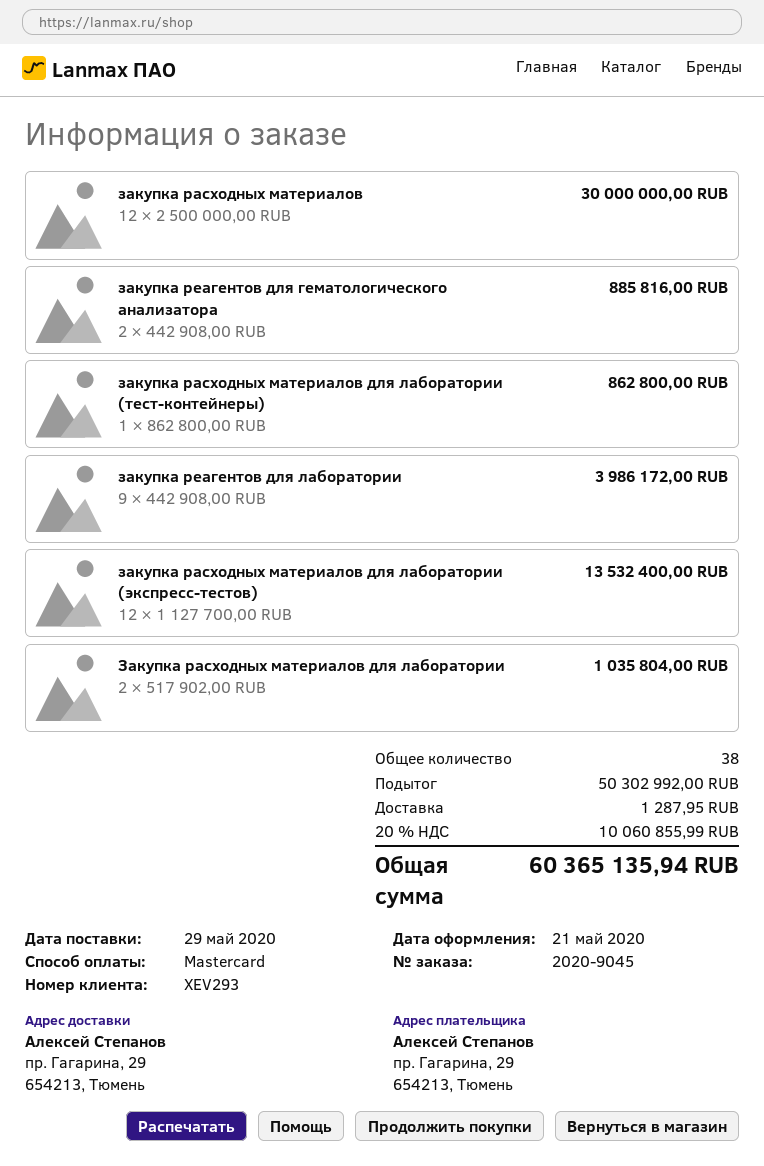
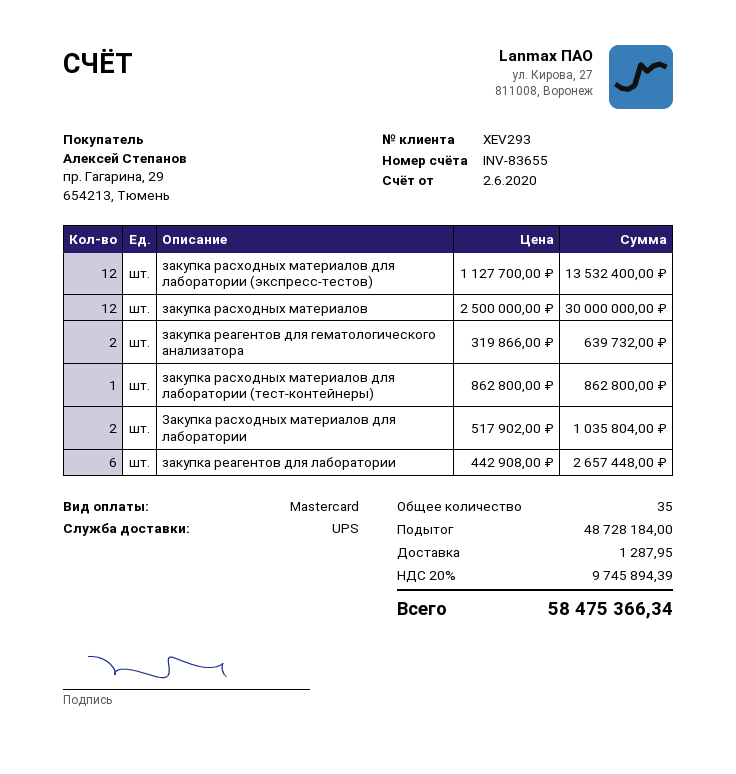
закупка реагентов для гематологического анализатора: 2 x 442908.00 = 885816.00 -> 2 x 319866.00 = 639732.00
закупка реагентов для лаборатории: 9 x 442908.00 = 3986172.00 -> 6 x 442908.00 = 2657448.00
total quantity: 38 -> 35
subtotal: 50302992.00 -> 48728184.00
tax: 20% = 10060855.99 -> 20% = 9745894.39
total: 60365135.94 -> 58475366.34

